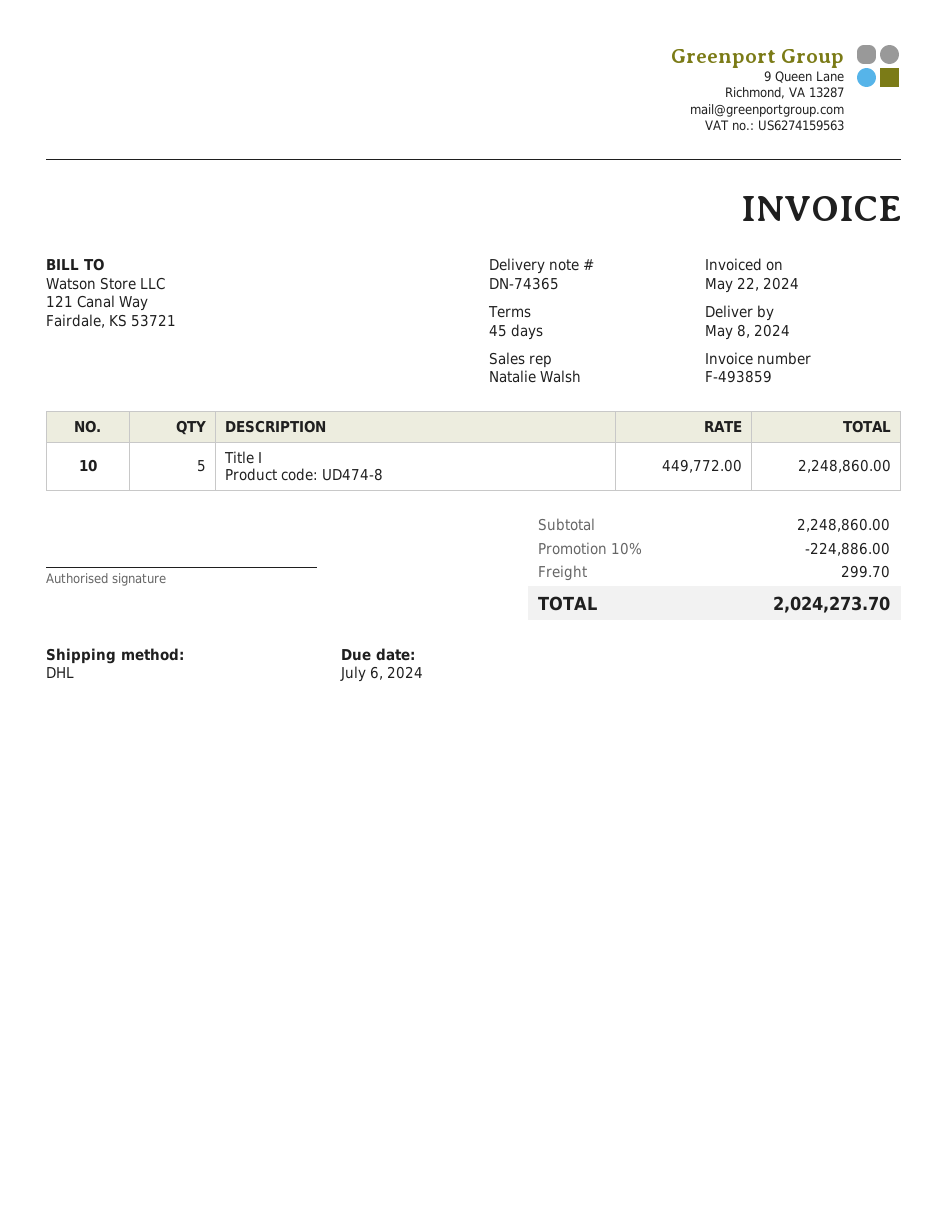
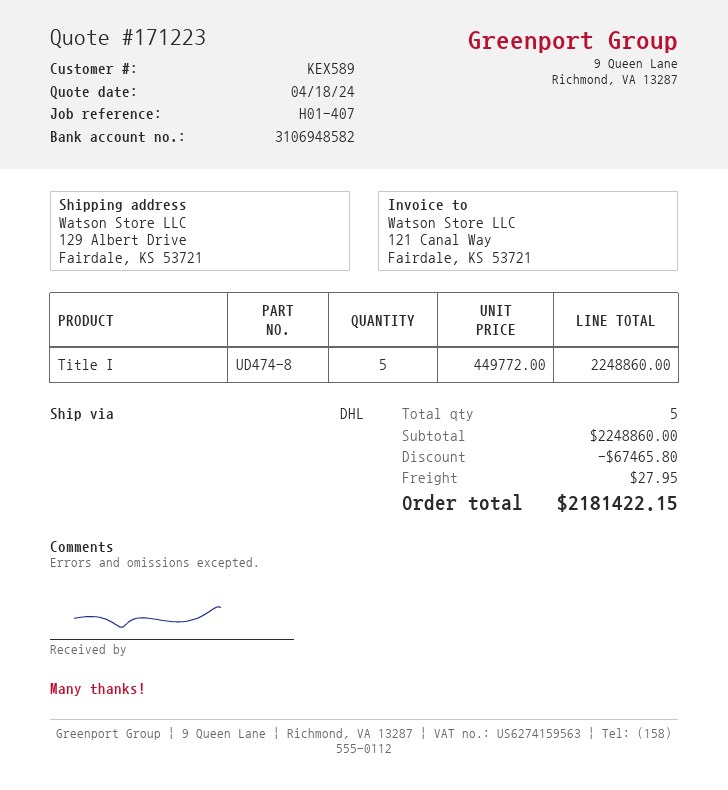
discount: 224886.00 -> 67465.80
shipping: 299.70 -> 27.95
total: 2024273.70 -> 2181422.15

